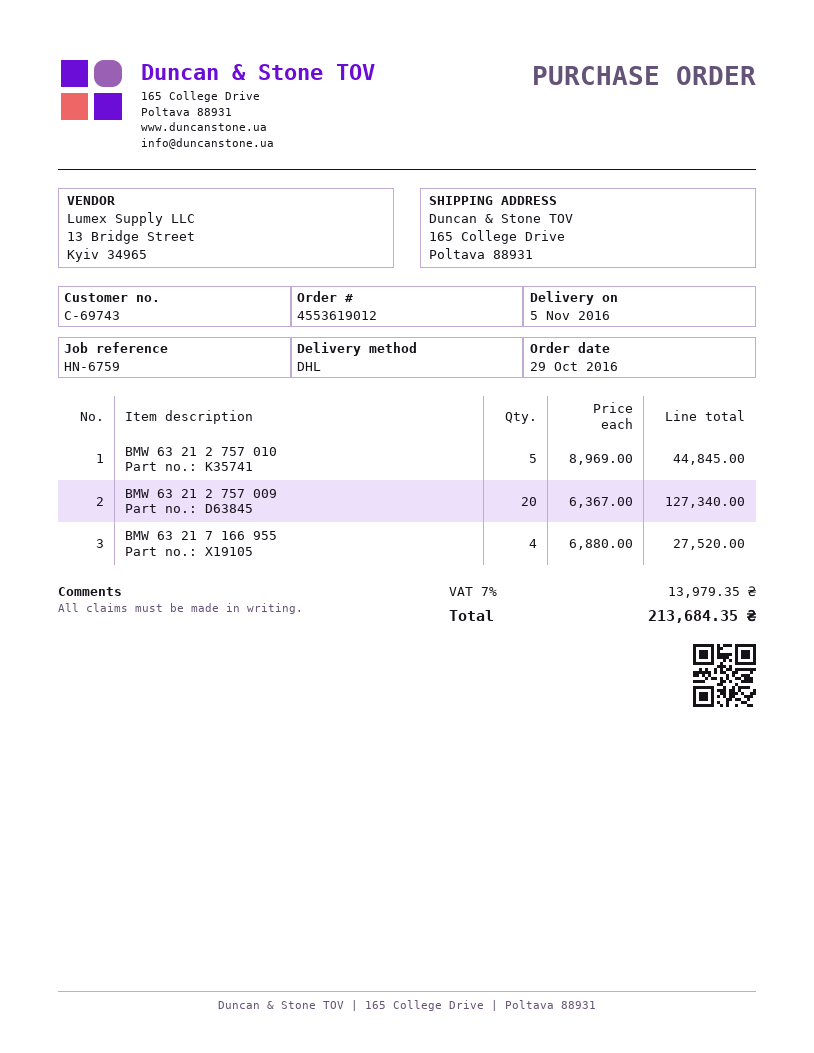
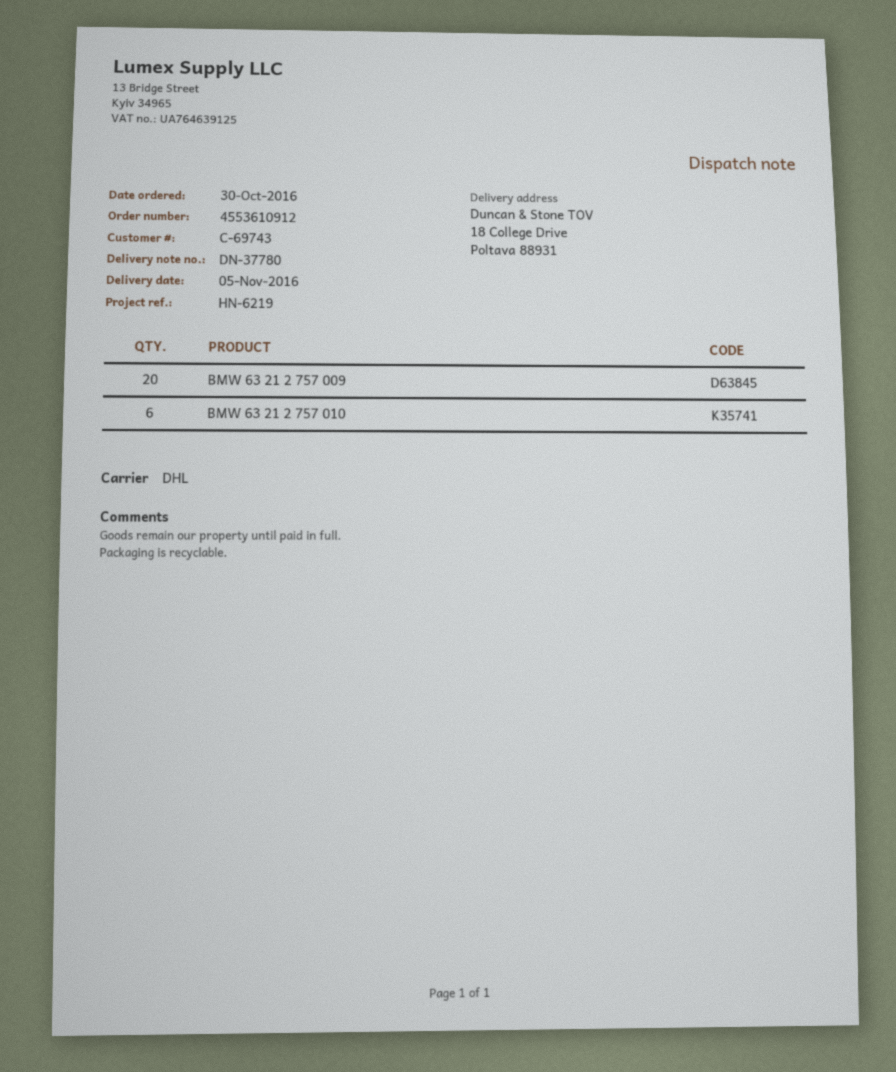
order number: 4553619012 -> 4553610912
order date: 2016-10-29 -> 2016-10-30
reference: HN-6759 -> HN-6219
ship to: 165 College Drive, Poltava 88931 -> 18 College Drive, Poltava 88931
BMW 63 21 2 757 010: 5 -> 6
BMW 63 21 7 166 955: 4 -> none

